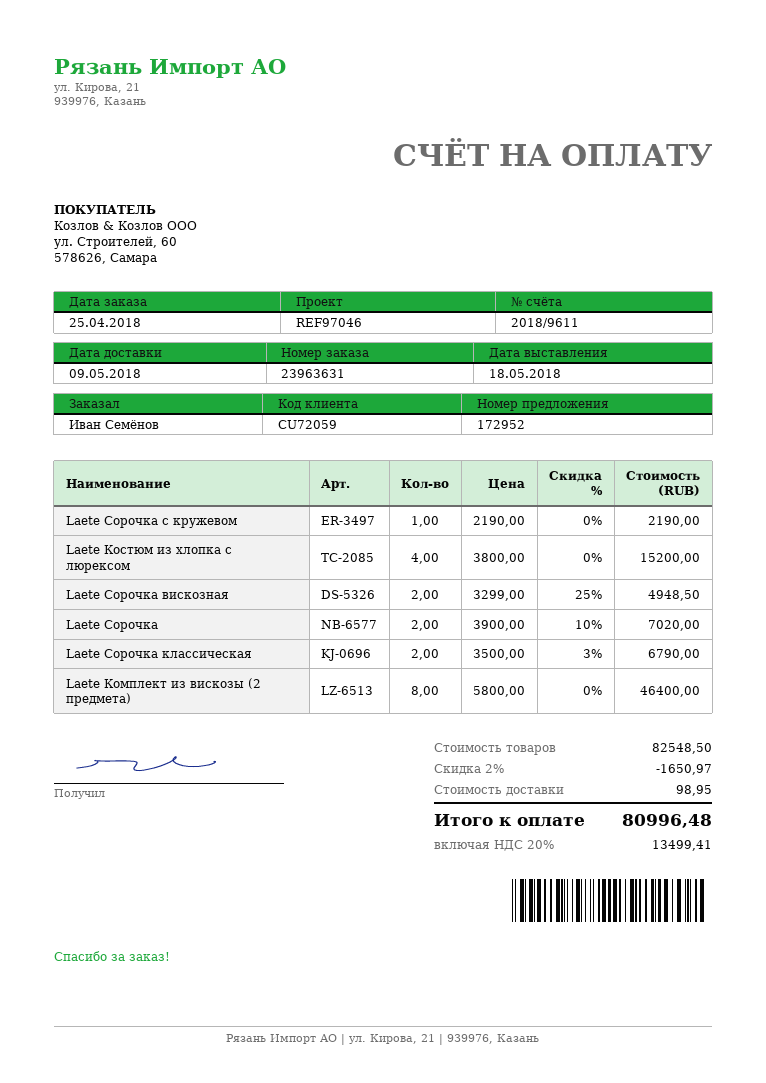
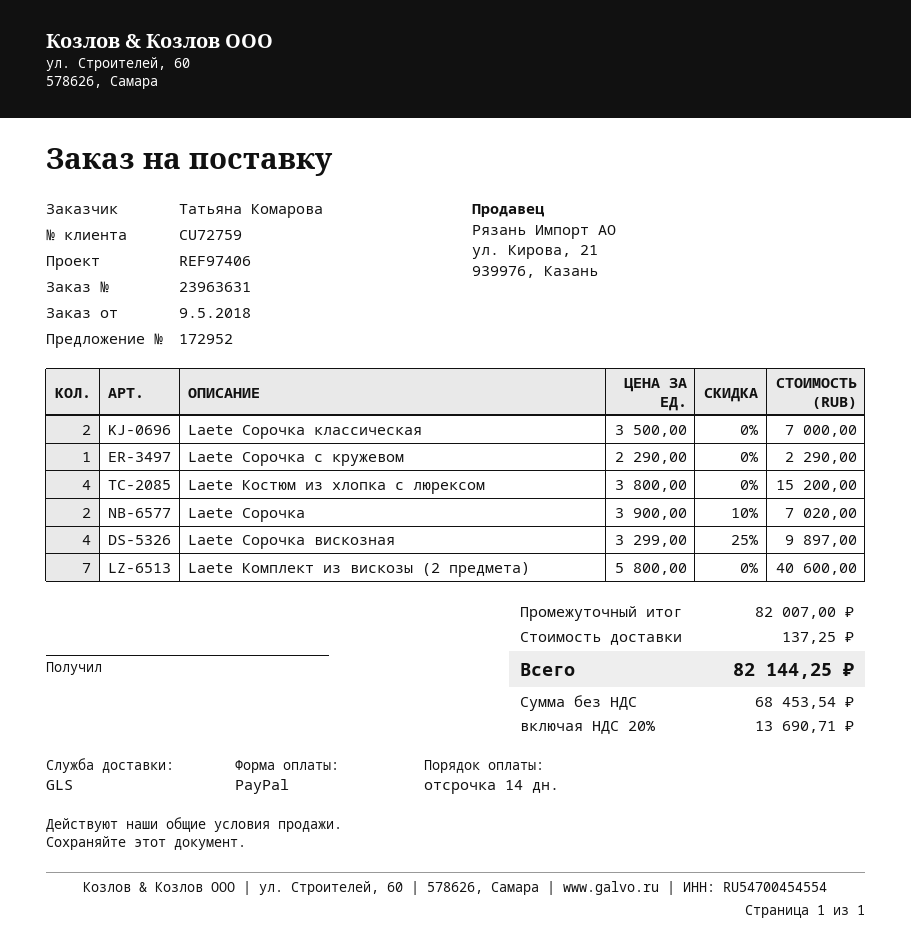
order date: 2018-04-25 -> 2018-05-09
customer number: CU72059 -> CU72759
reference: REF97046 -> REF97406
ordered by: Иван Семёнов -> Татьяна Комарова
Laete Сорочка с кружевом: 1 x 2190.00 = 2190.00 -> 1 x 2290.00 = 2290.00
Laete Сорочка вискозная: 2 x 3299.00 - 25% = 4948.50 -> 4 x 3299.00 - 25% = 9897.00
Laete Сорочка классическая: 2 x 3500.00 - 3% = 6790.00 -> 2 x 3500.00 = 7000.00
Laete Комплект из вискозы (2 предмета): 8 x 5800.00 = 46400.00 -> 7 x 5800.00 = 40600.00
subtotal: 82548.50 -> 82007.00
discount: 2% = 1650.97 -> none
shipping: 98.95 -> 137.25
tax: 20% = 13499.41 -> 20% = 13690.71
total: 80996.48 -> 82144.25

